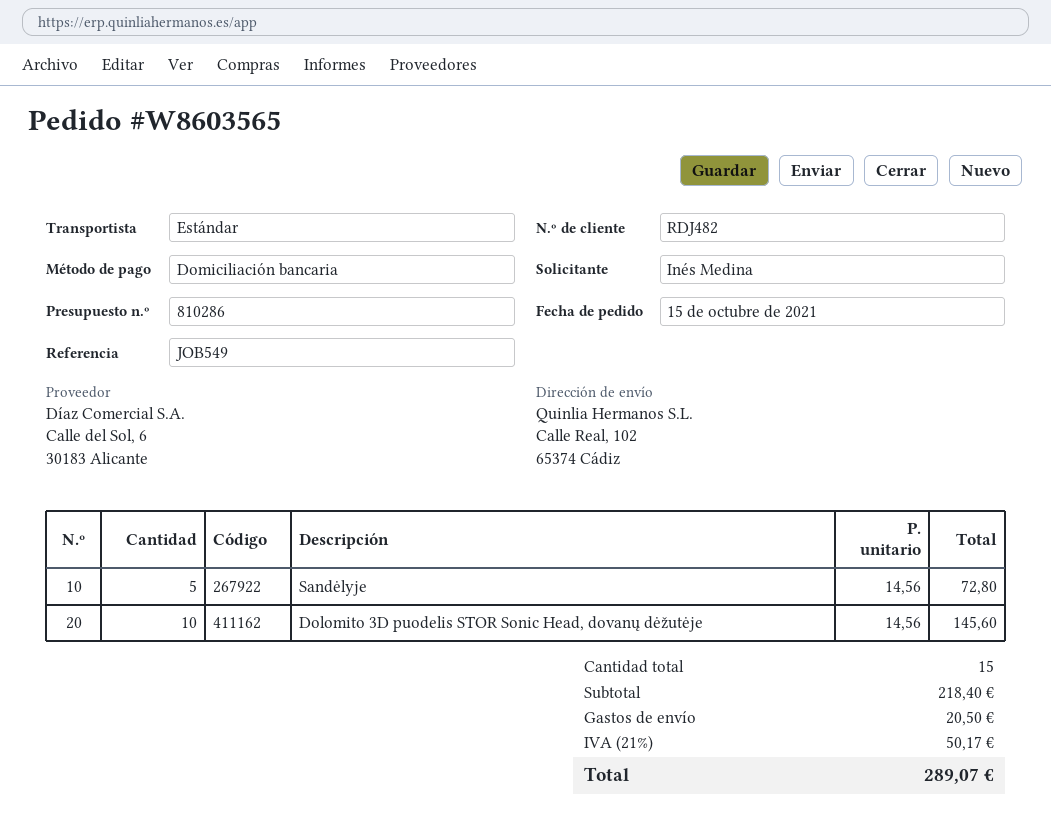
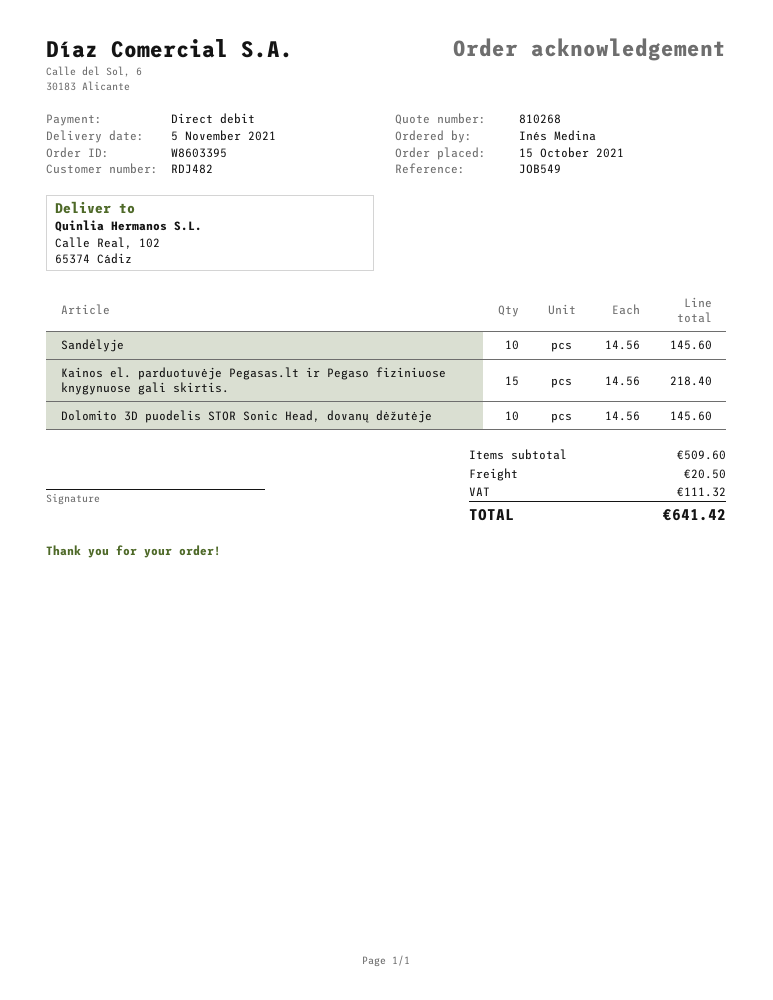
quote number: 810286 -> 810268
order number: W8603565 -> W8603395
Sandėlyje: 5 x 14.56 = 72.80 -> 10 x 14.56 = 145.60
Kainos el. parduotuvėje Pegasas.lt ir Pegaso fiziniuose knygynuose gali skirtis.: none -> 15 x 14.56 = 218.40
subtotal: 218.40 -> 509.60
tax: 50.17 -> 111.32
total: 289.07 -> 641.42

